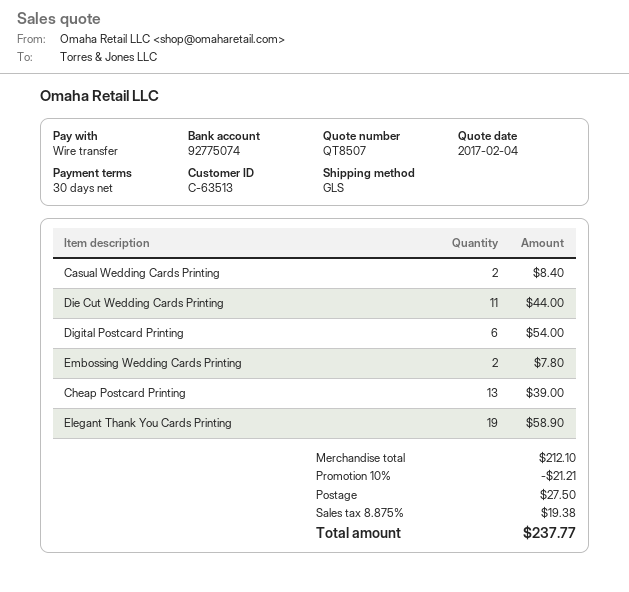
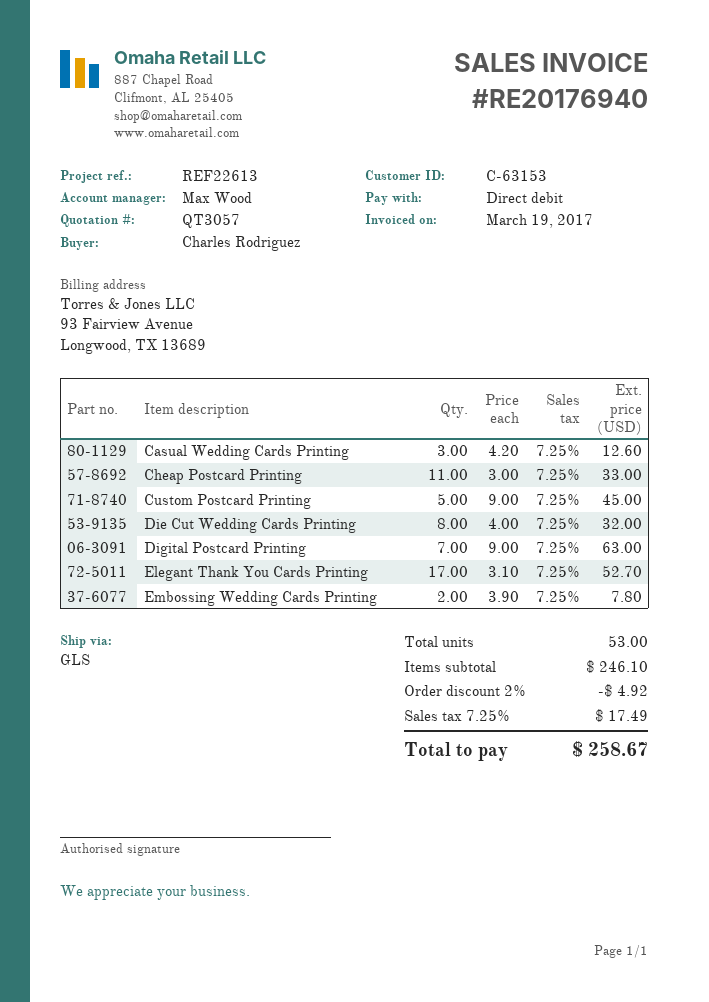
quote number: QT8507 -> QT3057
customer number: C-63513 -> C-63153
payment method: bank transfer -> direct debit
Casual Wedding Cards Printing: 2 for 8.40 -> 3 for 12.60
Die Cut Wedding Cards Printing: 11 for 44.00 -> 8 for 32.00
Digital Postcard Printing: 6 for 54.00 -> 7 for 63.00
Cheap Postcard Printing: 13 for 39.00 -> 11 for 33.00
Elegant Thank You Cards Printing: 19 for 58.90 -> 17 for 52.70
Custom Postcard Printing: none -> 5 for 45.00
subtotal: 212.10 -> 246.10
discount: 10% = 21.21 -> 2% = 4.92
shipping: 27.50 -> none
tax: 8.875% = 19.38 -> 7.25% = 17.49
total: 237.77 -> 258.67

